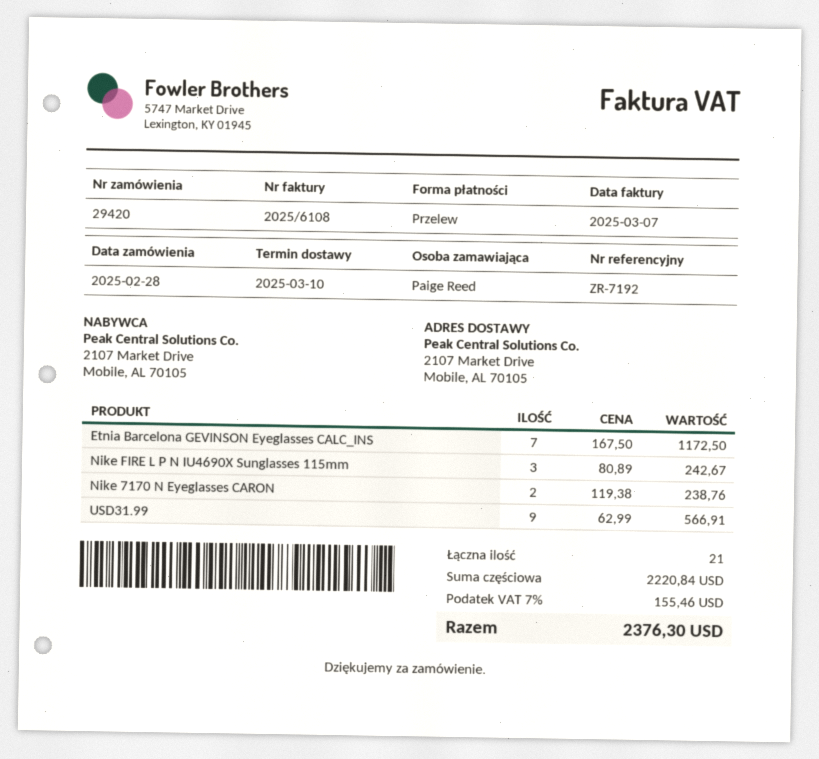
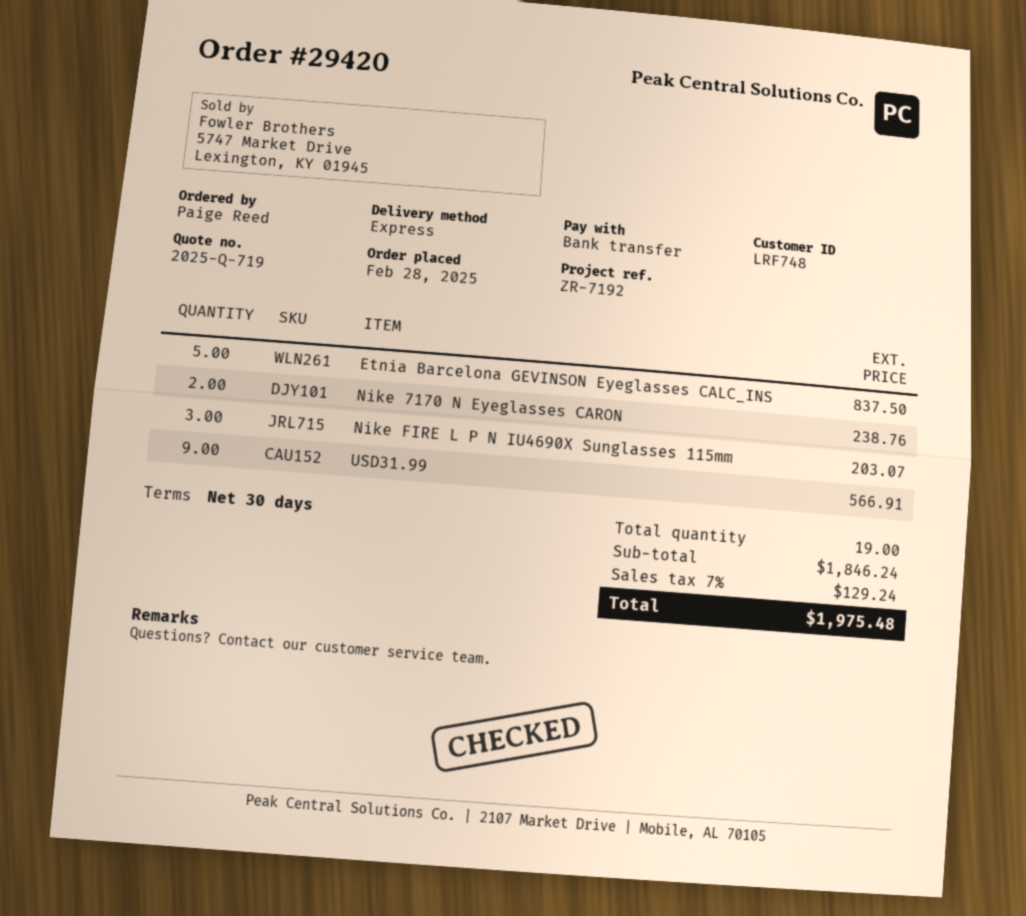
Etnia Barcelona GEVINSON Eyeglasses CALC_INS: 7 for 1172.50 -> 5 for 837.50
Nike FIRE L P N IU4690X Sunglasses 115mm: 3 for 242.67 -> 3 for 203.07
total quantity: 21 -> 19
subtotal: 2220.84 -> 1846.24
tax: 7% = 155.46 -> 7% = 129.24
total: 2376.30 -> 1975.48

